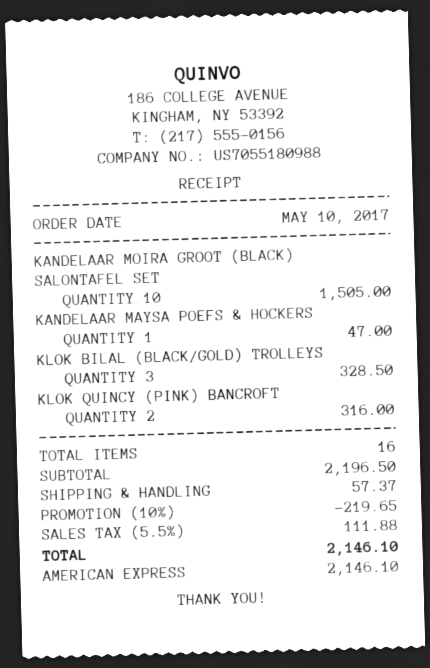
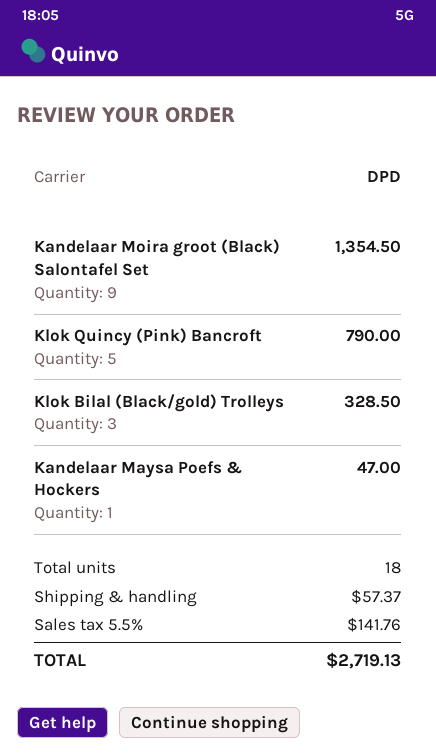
KANDELAAR MOIRA GROOT (BLACK) SALONTAFEL SET: 10 for 1505.00 -> 9 for 1354.50
KLOK QUINCY (PINK) BANCROFT: 2 for 316.00 -> 5 for 790.00
total quantity: 16 -> 18
discount: 10% = 219.65 -> none
tax: 5.5% = 111.88 -> 5.5% = 141.76
total: 2146.10 -> 2719.13

